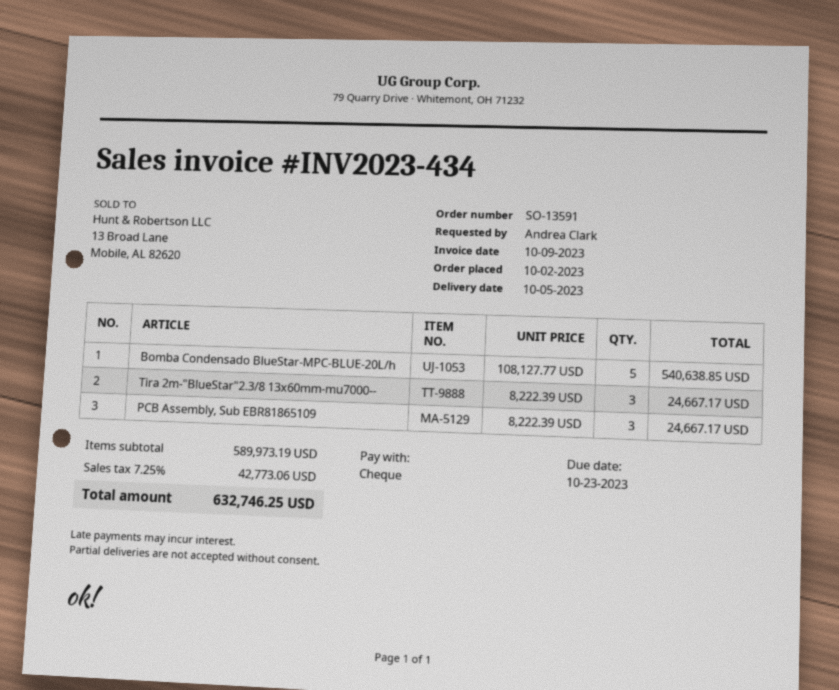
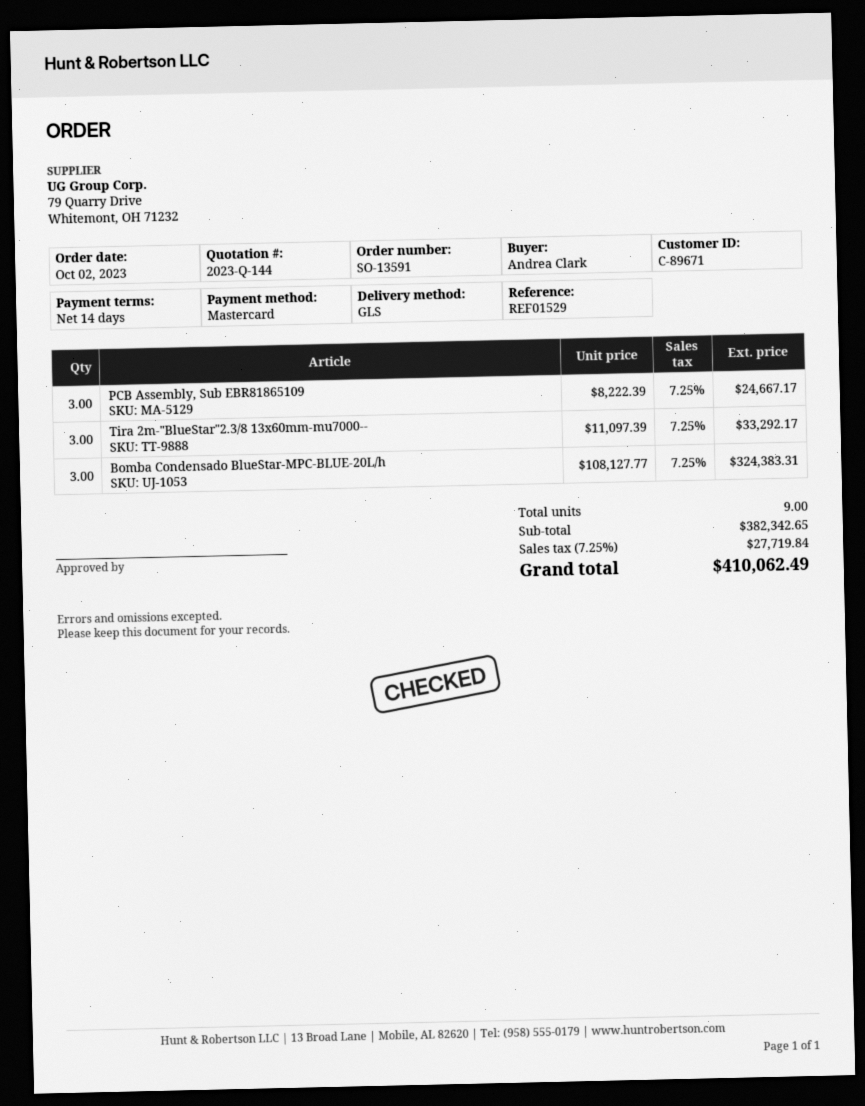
payment method: cheque -> Mastercard
Bomba Condensado BlueStar-MPC-BLUE-20L/h: 5 x 108127.77 = 540638.85 -> 3 x 108127.77 = 324383.31
Tira 2m-"BlueStar"2.3/8 13x60mm-mu7000--: 3 x 8222.39 = 24667.17 -> 3 x 11097.39 = 33292.17
subtotal: 589973.19 -> 382342.65
tax: 7.25% = 42773.06 -> 7.25% = 27719.84
total: 632746.25 -> 410062.49

